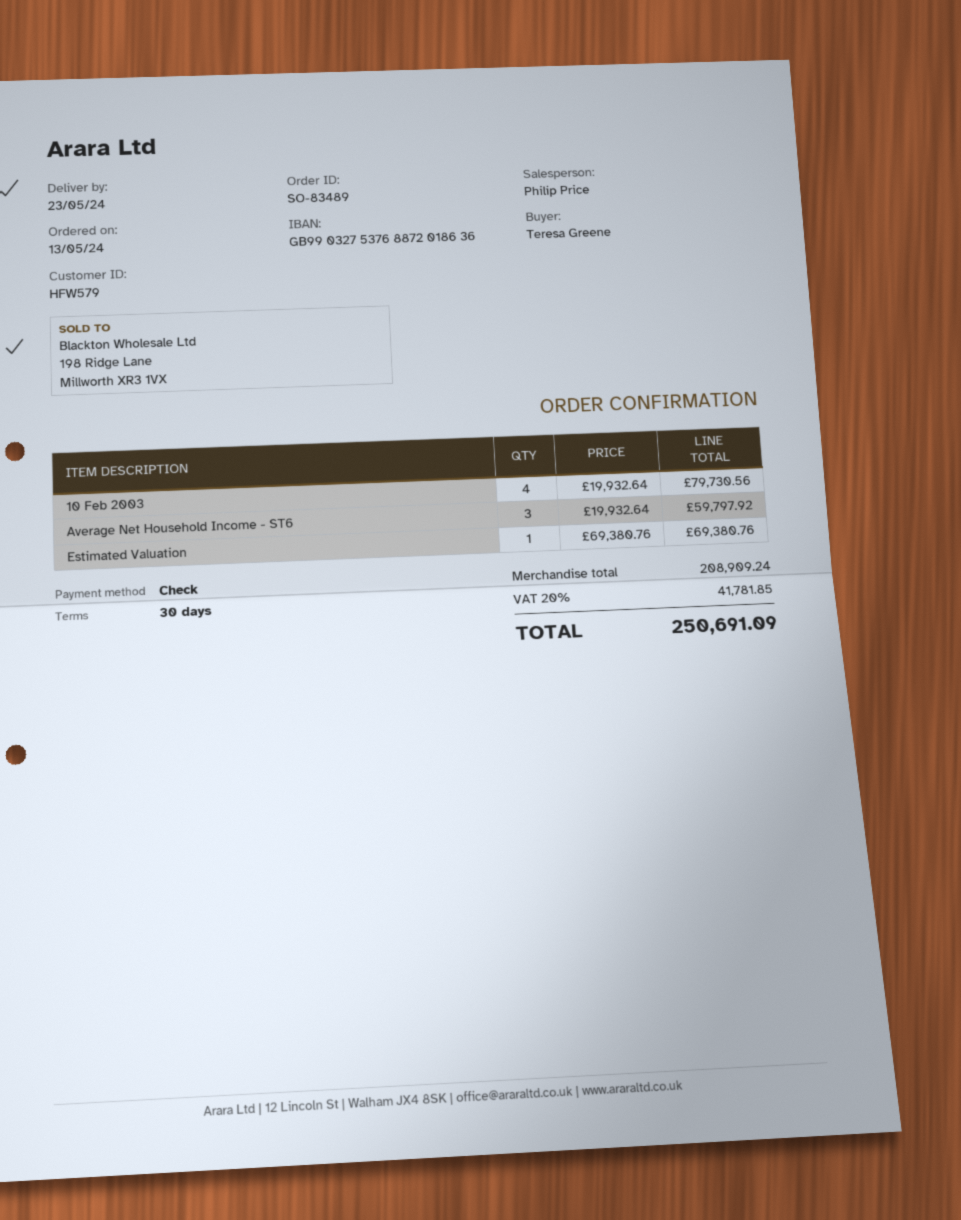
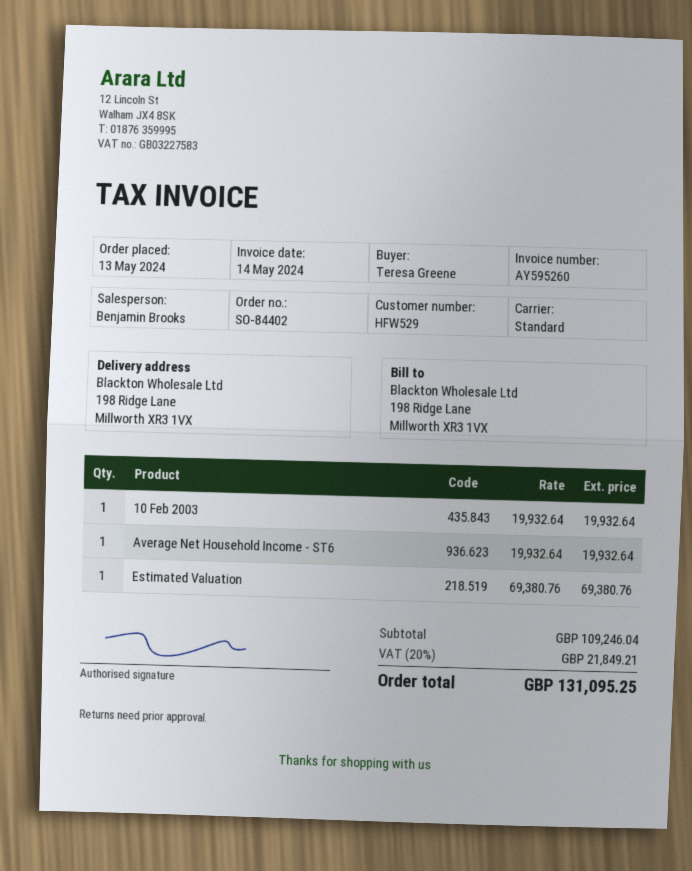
order number: SO-83489 -> SO-84402
customer number: HFW579 -> HFW529
sales rep: Philip Price -> Benjamin Brooks
10 Feb 2003: 4 x 19932.64 = 79730.56 -> 1 x 19932.64 = 19932.64
Average Net Household Income - ST6: 3 x 19932.64 = 59797.92 -> 1 x 19932.64 = 19932.64
subtotal: 208909.24 -> 109246.04
tax: 20% = 41781.85 -> 20% = 21849.21
total: 250691.09 -> 131095.25

